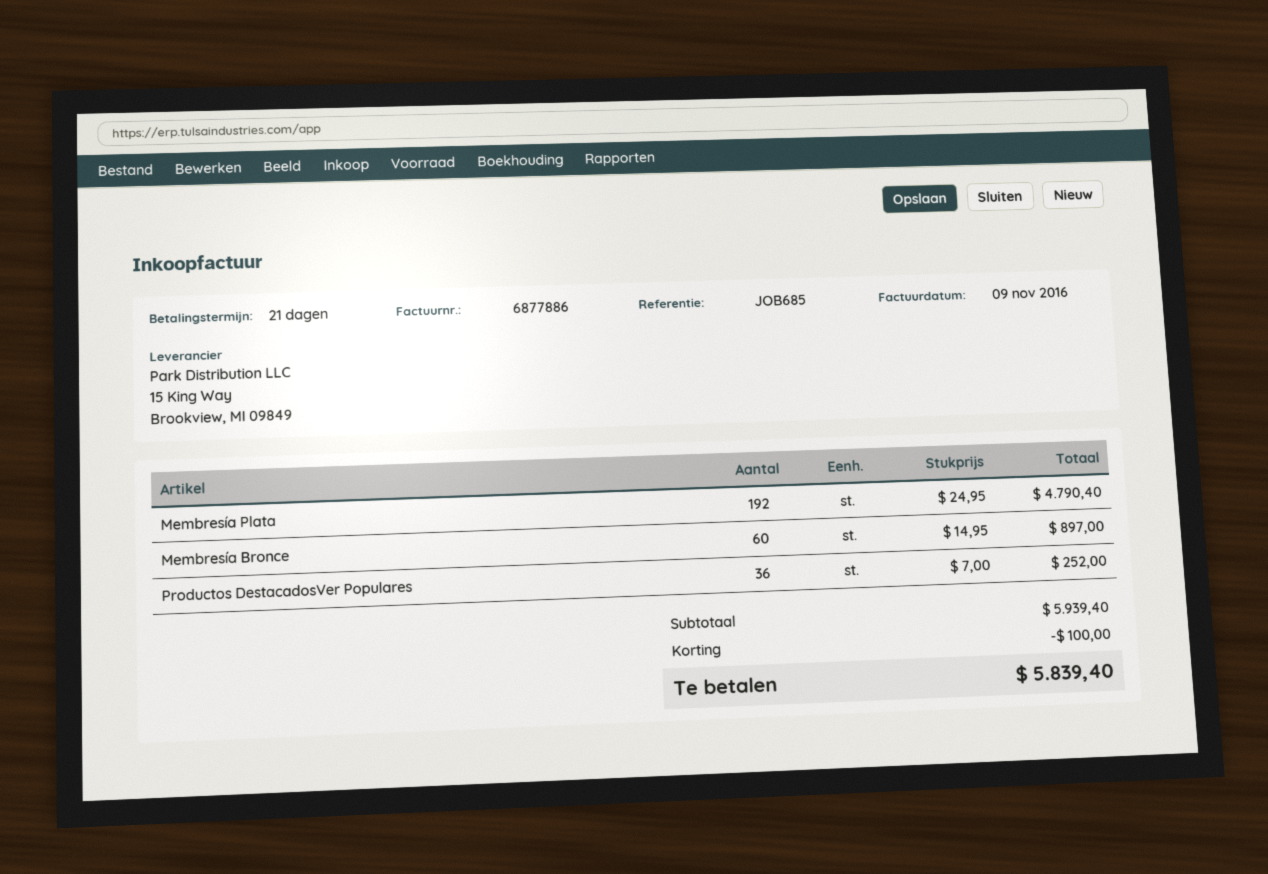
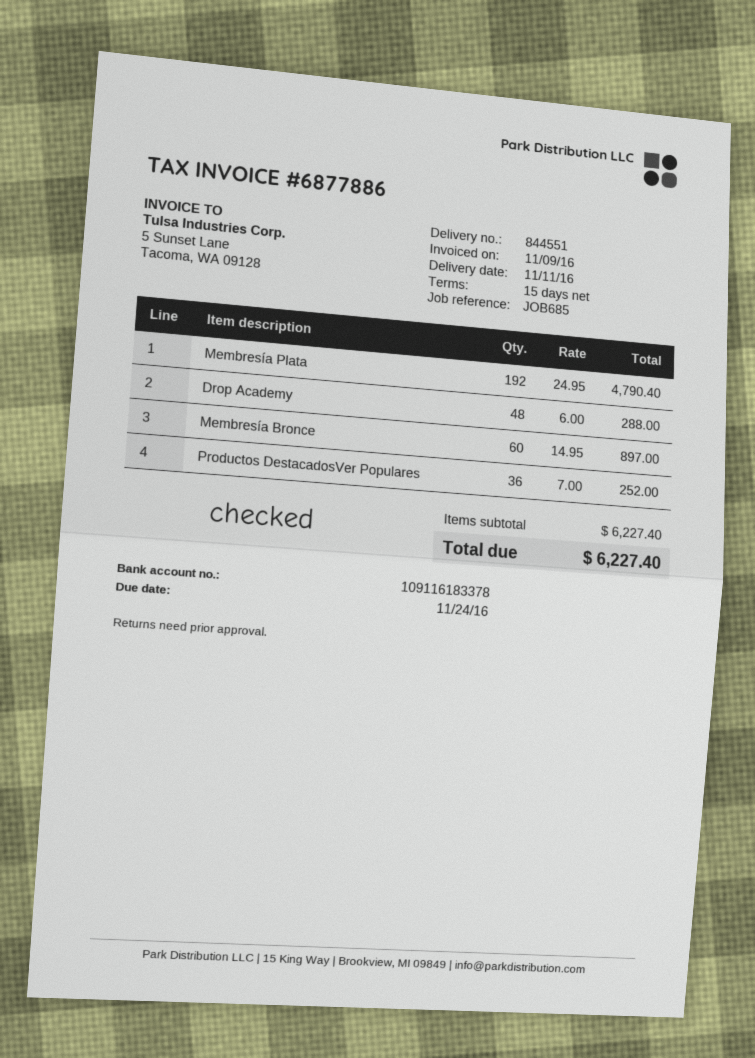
payment terms: 21 days -> 15 days
Drop Academy: none -> 48 x 6.00 = 288.00
subtotal: 5939.40 -> 6227.40
discount: 100.00 -> none
total: 5839.40 -> 6227.40

